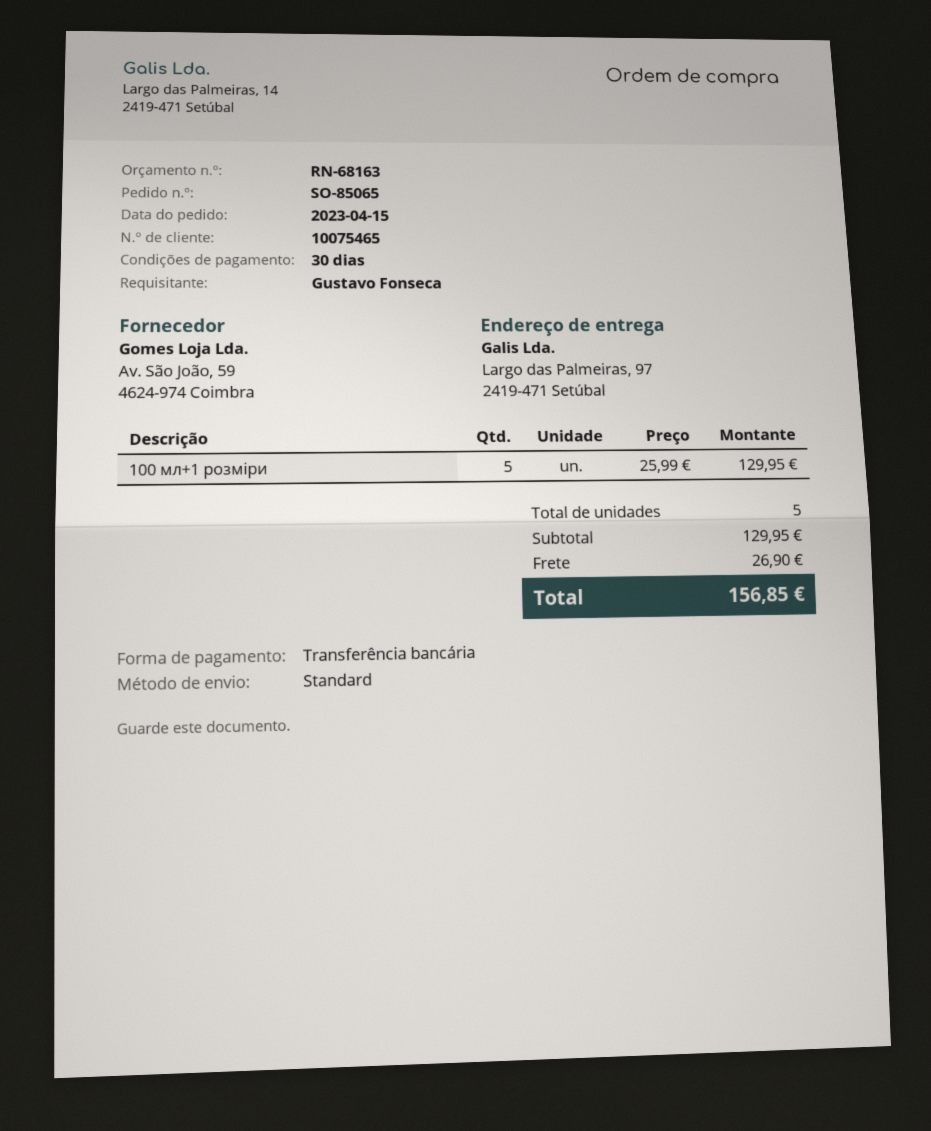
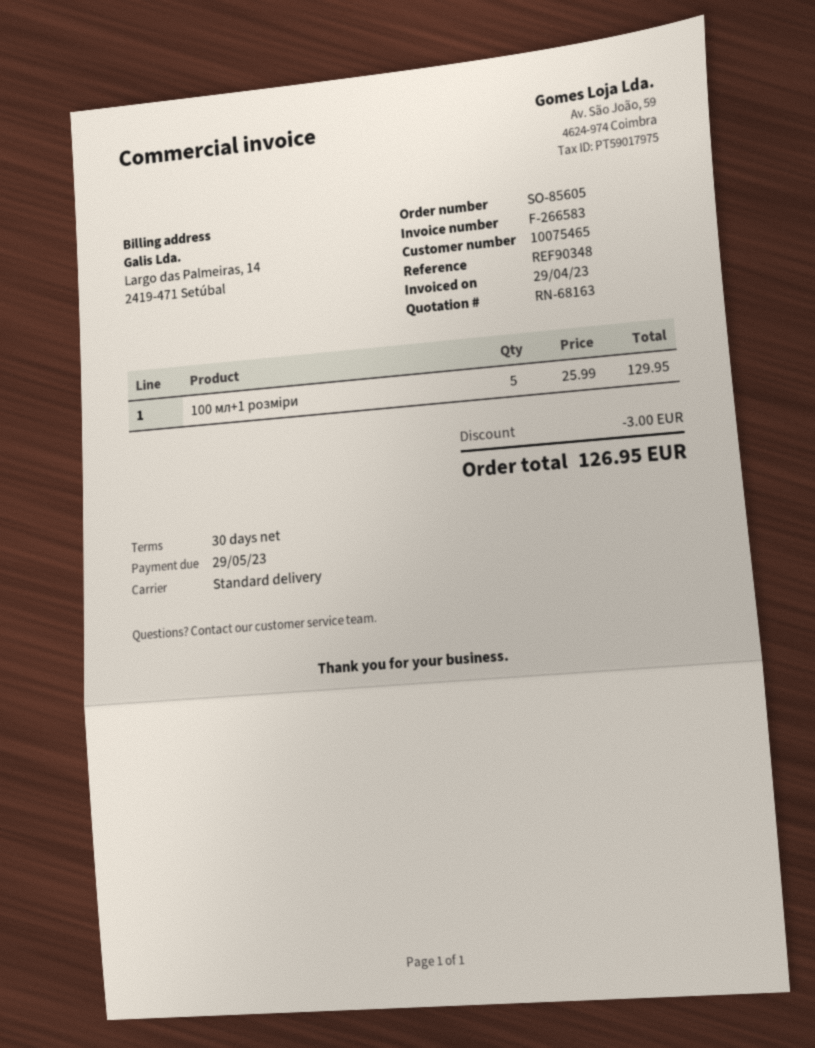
order number: SO-85065 -> SO-85605
discount: none -> 3.00
shipping: 26.90 -> none
total: 156.85 -> 126.95

